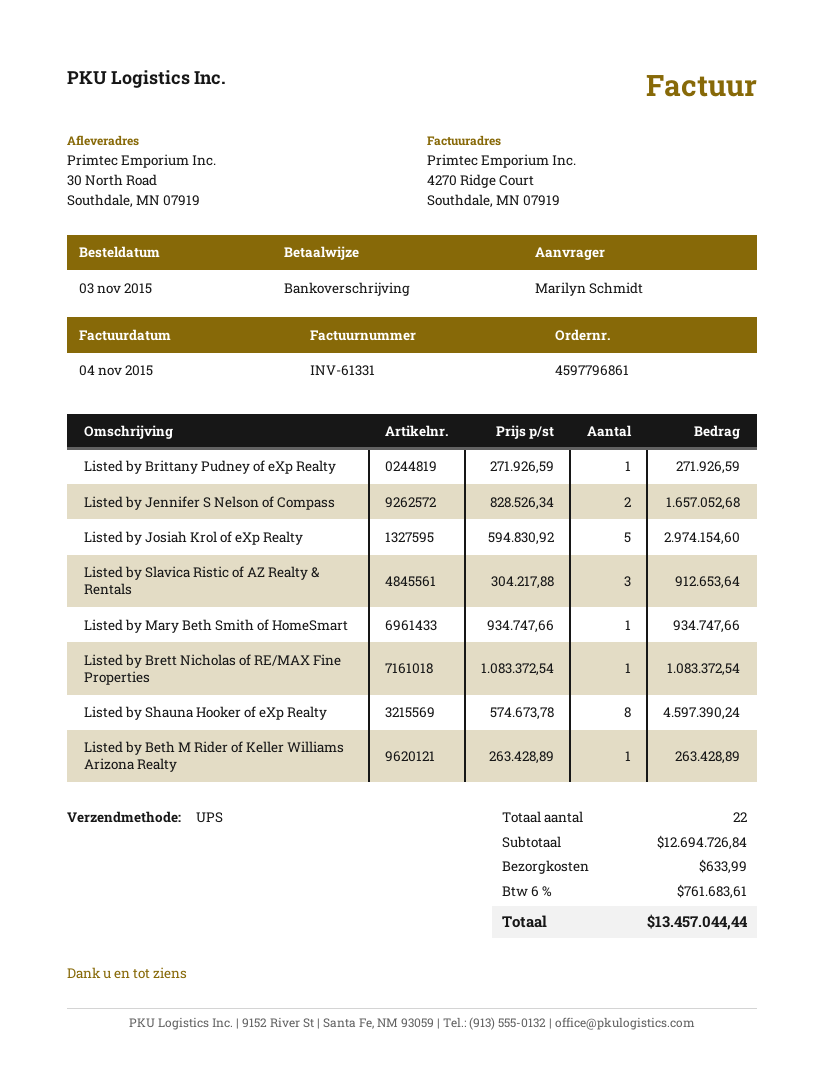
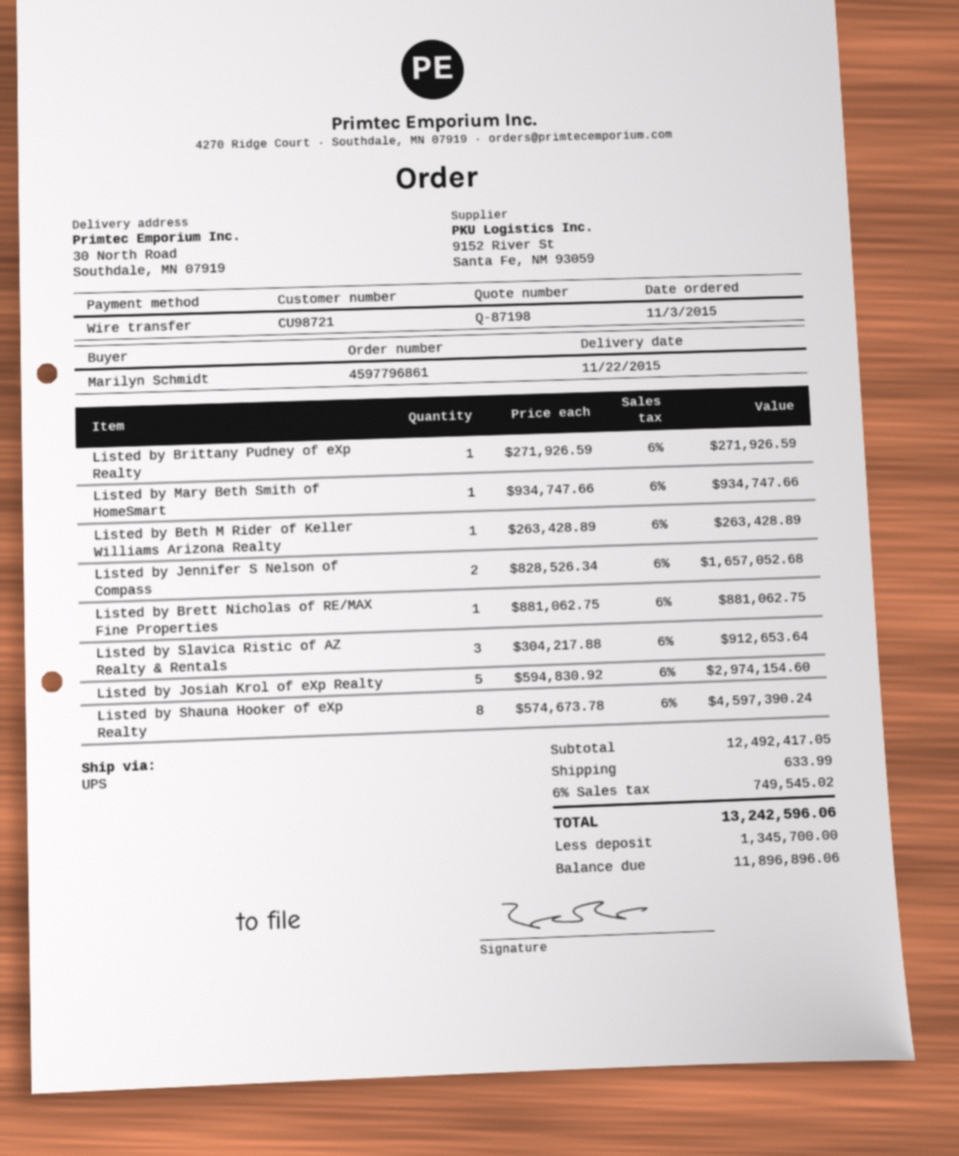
Listed by Brett Nicholas of RE/MAX Fine Properties: 1 x 1083372.54 = 1083372.54 -> 1 x 881062.75 = 881062.75
subtotal: 12694726.84 -> 12492417.05
tax: 6% = 761683.61 -> 6% = 749545.02
total: 13457044.44 -> 13242596.06

